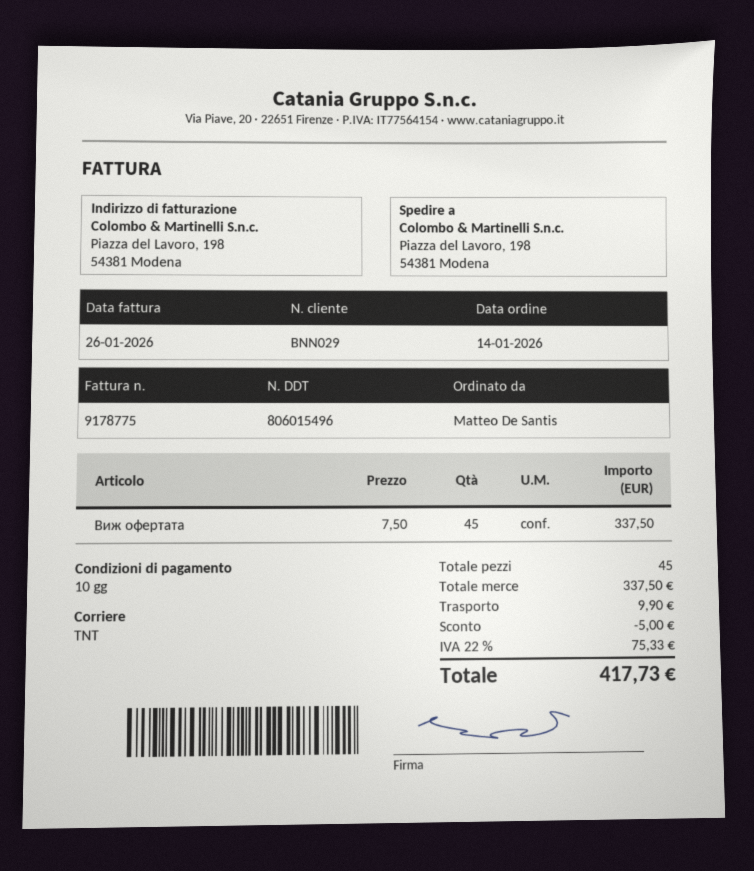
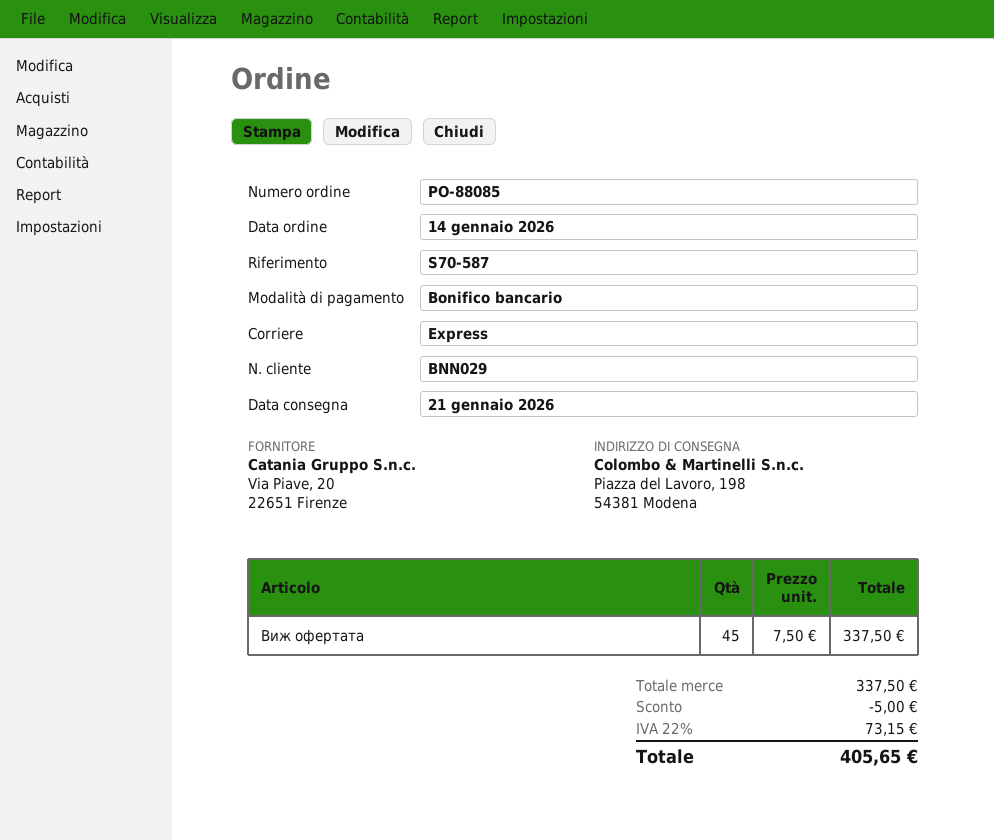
shipping method: TNT -> express
shipping: 9.90 -> none
tax: 22% = 75.33 -> 22% = 73.15
total: 417.73 -> 405.65

